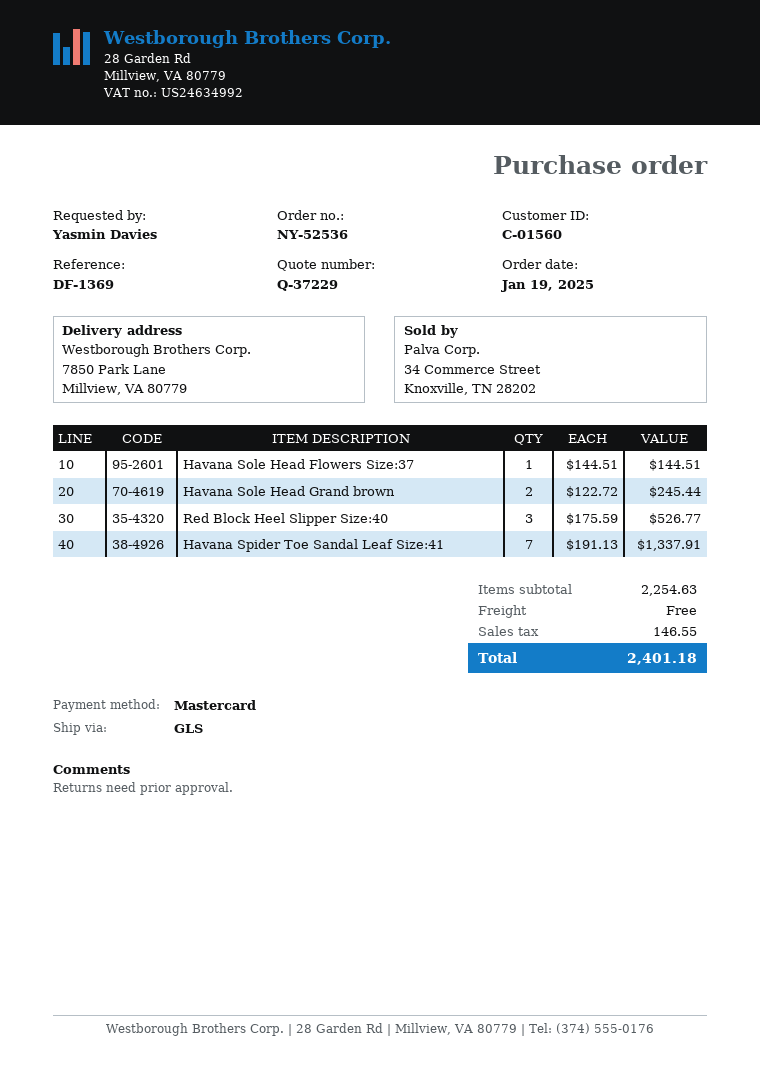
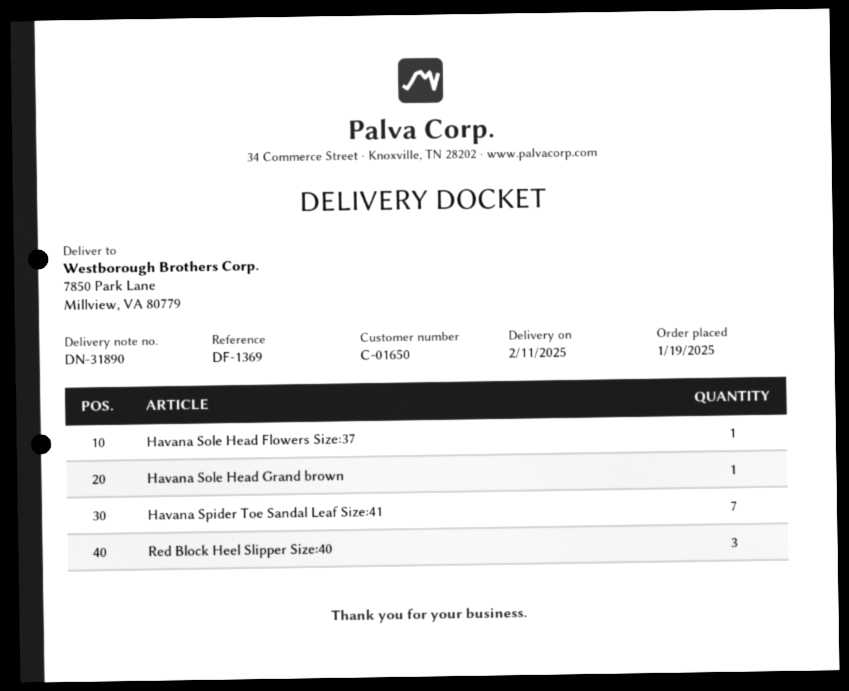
customer number: C-01560 -> C-01650
Havana Sole Head Grand brown: 2 -> 1

